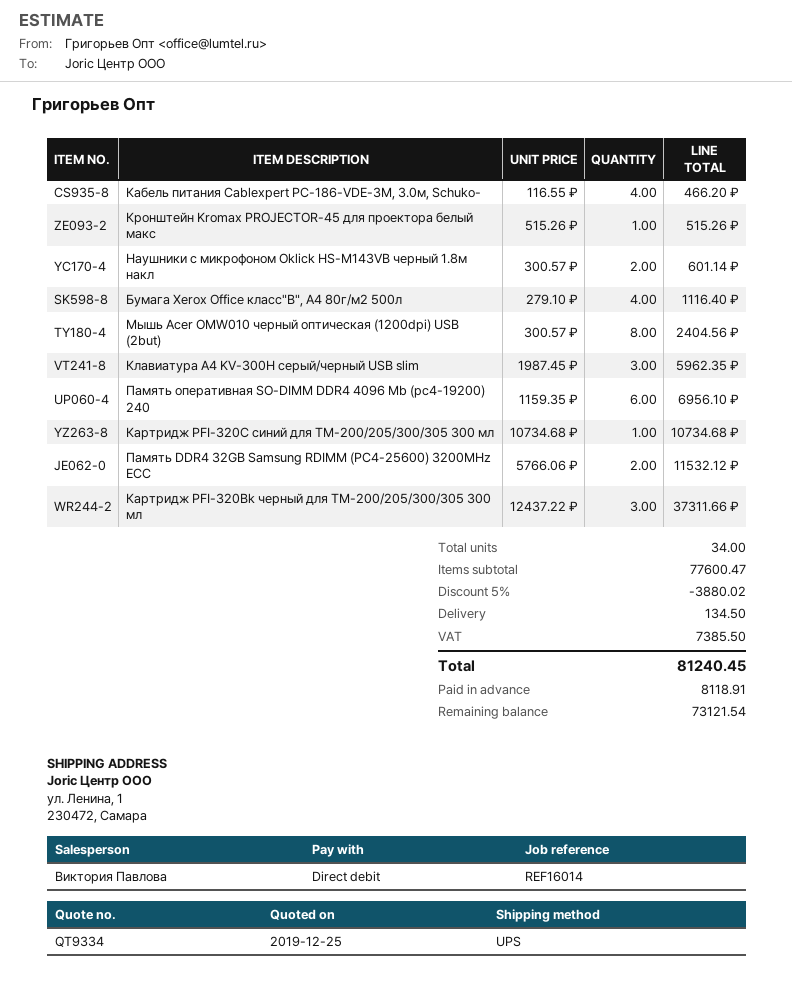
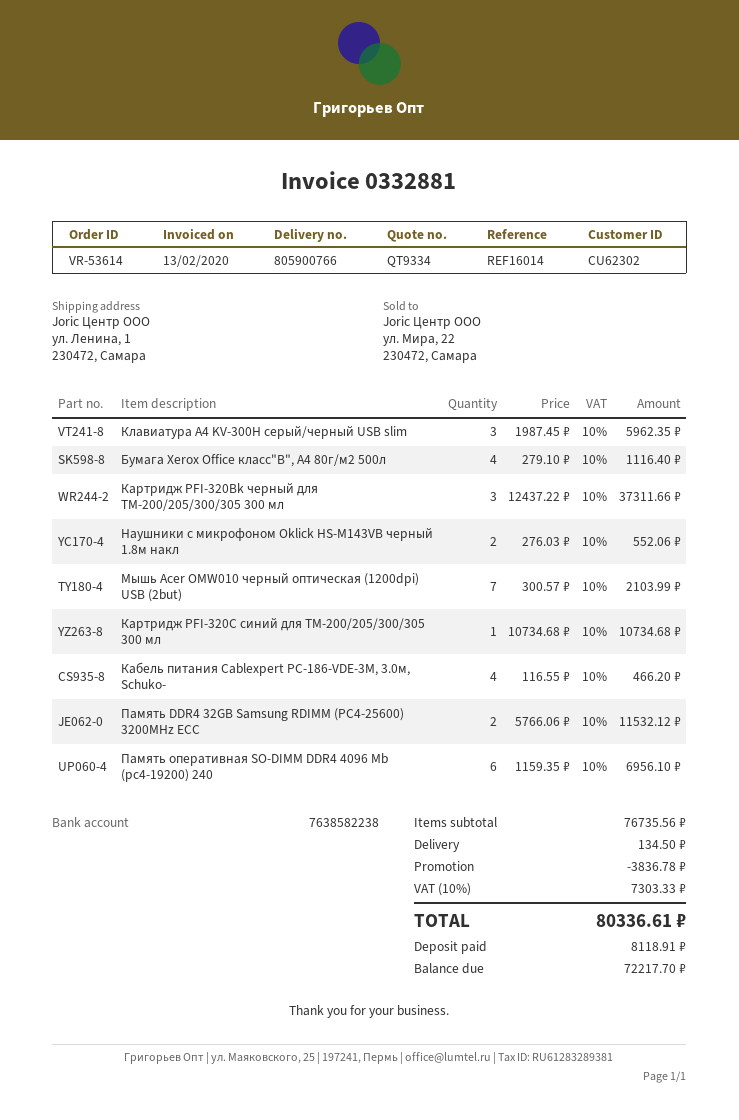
Кронштейн Kromax PROJECTOR-45 для проектора белый макс: 1 x 515.26 = 515.26 -> none
Наушники с микрофоном Oklick HS-M143VB черный 1.8м накл: 2 x 300.57 = 601.14 -> 2 x 276.03 = 552.06
Мышь Acer OMW010 черный оптическая (1200dpi) USB (2but): 8 x 300.57 = 2404.56 -> 7 x 300.57 = 2103.99
subtotal: 77600.47 -> 76735.56
discount: 3880.02 -> 3836.78
tax: 7385.50 -> 7303.33
total: 81240.45 -> 80336.61
balance: 73121.54 -> 72217.70

